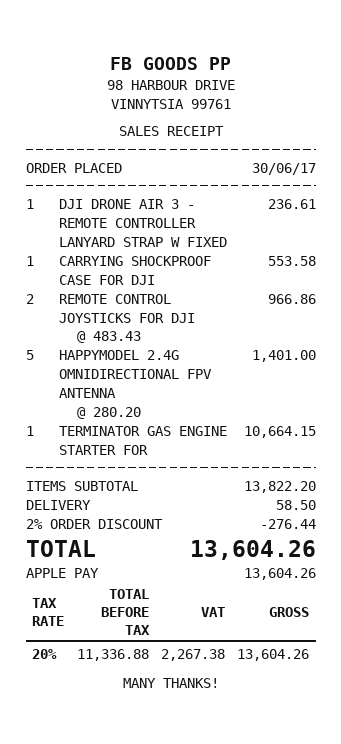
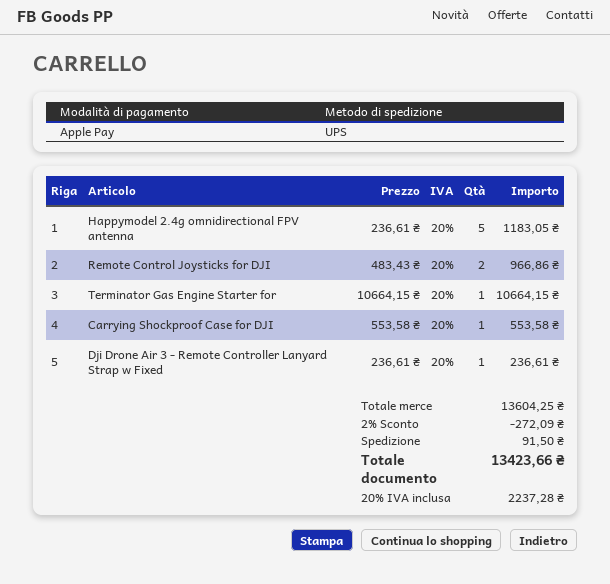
HAPPYMODEL 2.4G OMNIDIRECTIONAL FPV ANTENNA: 5 x 280.20 = 1401.00 -> 5 x 236.61 = 1183.05
subtotal: 13822.20 -> 13604.25
discount: 2% = 276.44 -> 2% = 272.09
shipping: 58.50 -> 91.50
tax: 20% = 2267.38 -> 20% = 2237.28
total: 13604.26 -> 13423.66

